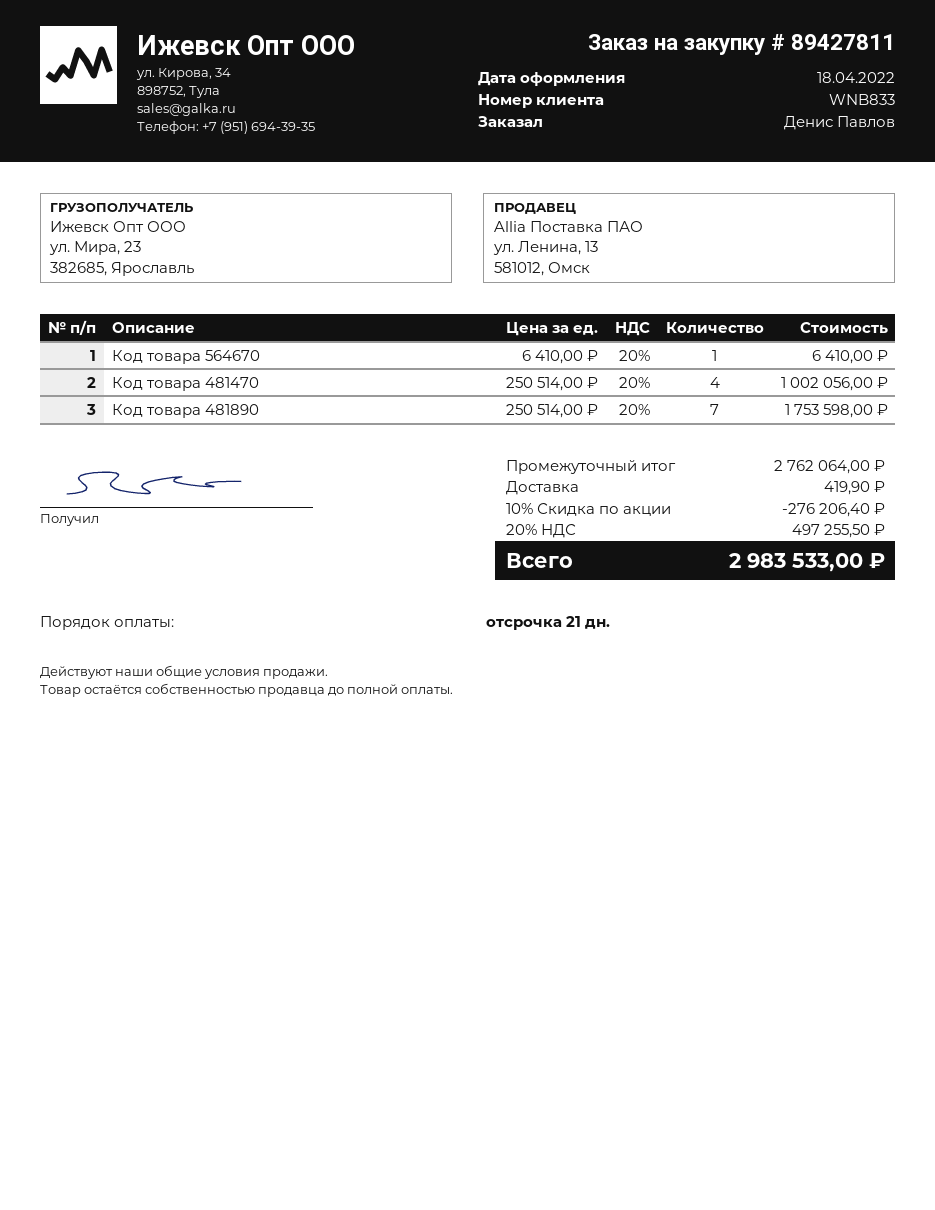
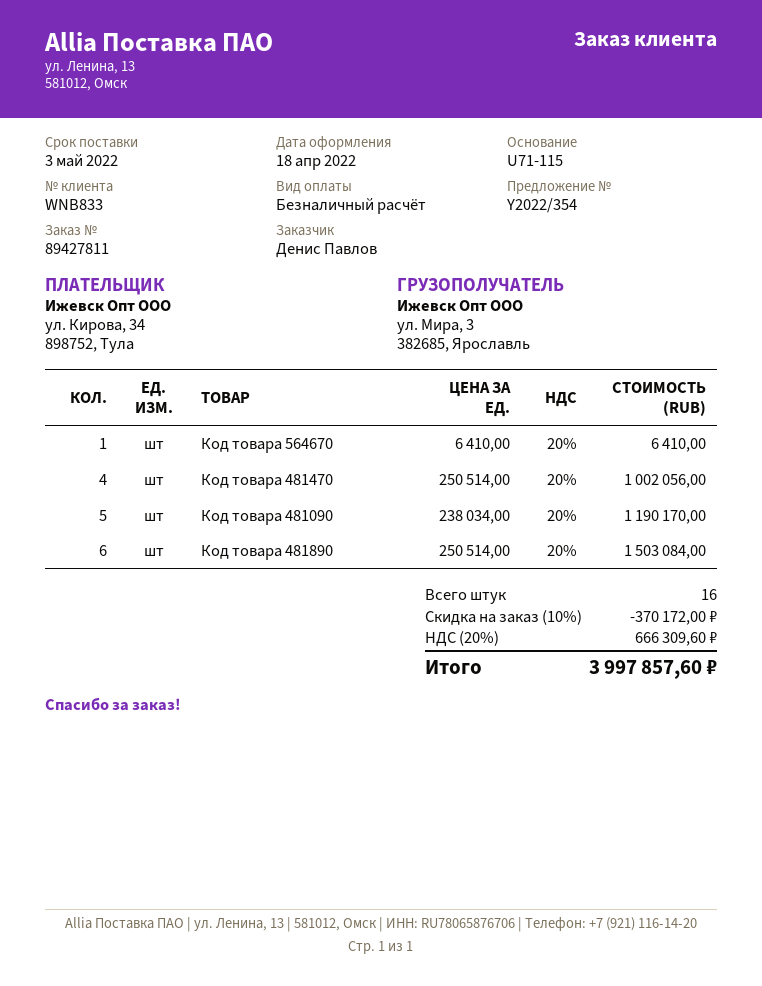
ship to: ул. Мира, 23, 382685, Ярославль -> ул. Мира, 3, 382685, Ярославль
Код товара 481890: 7 x 250514.00 = 1753598.00 -> 6 x 250514.00 = 1503084.00
Код товара 481090: none -> 5 x 238034.00 = 1190170.00
discount: 10% = 276206.40 -> 10% = 370172.00
shipping: 419.90 -> none
tax: 20% = 497255.50 -> 20% = 666309.60
total: 2983533.00 -> 3997857.60

